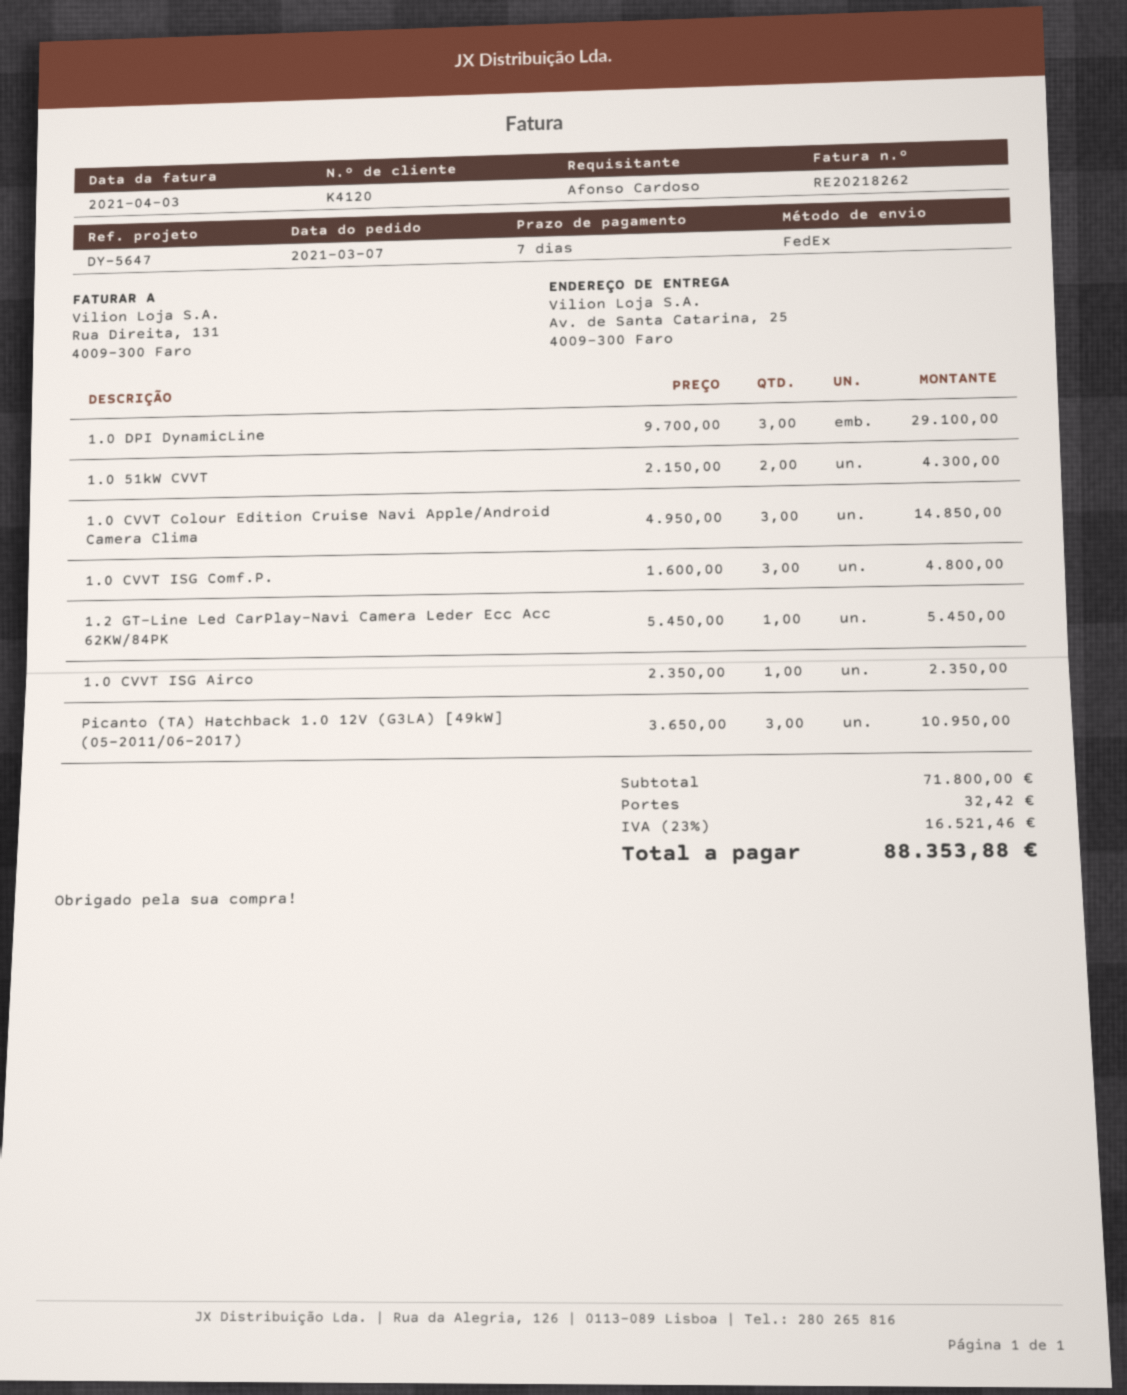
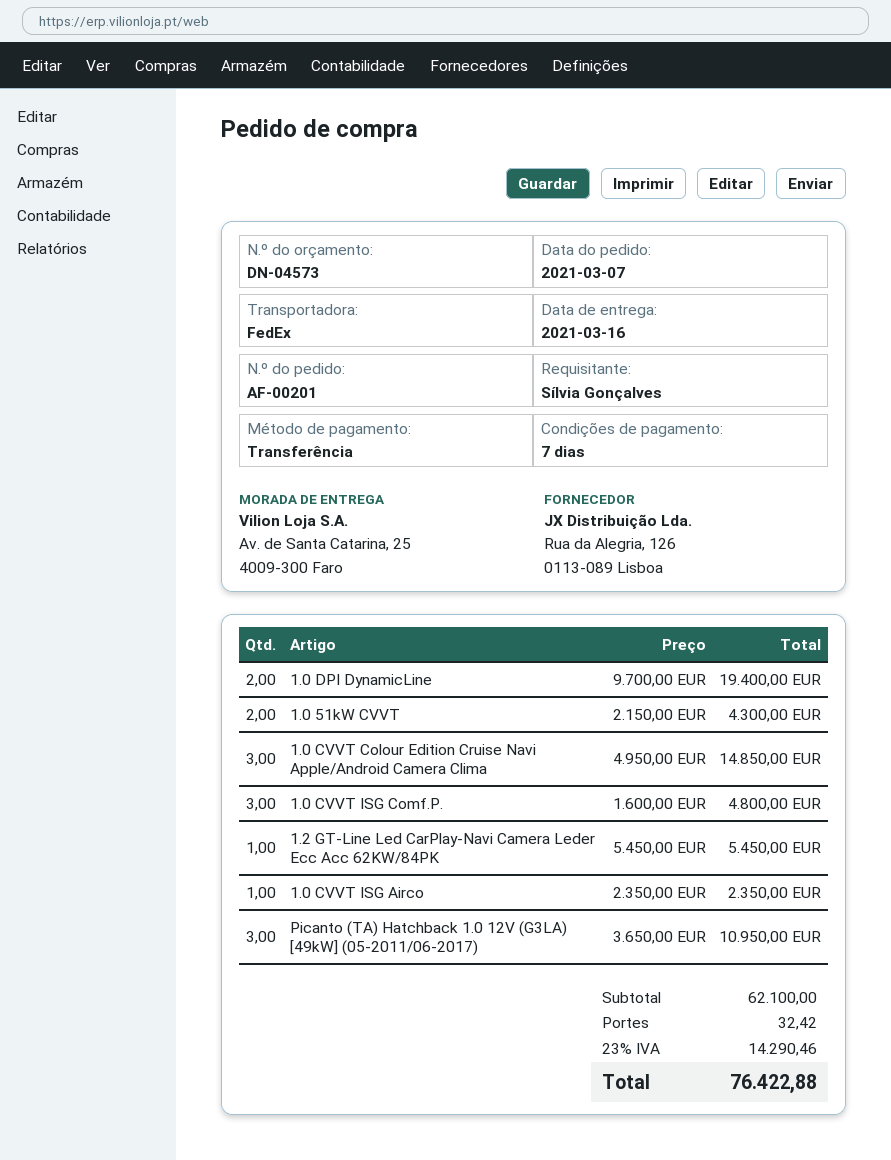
ordered by: Afonso Cardoso -> Sílvia Gonçalves
1.0 DPI DynamicLine: 3 x 9700.00 = 29100.00 -> 2 x 9700.00 = 19400.00
subtotal: 71800.00 -> 62100.00
tax: 23% = 16521.46 -> 23% = 14290.46
total: 88353.88 -> 76422.88

